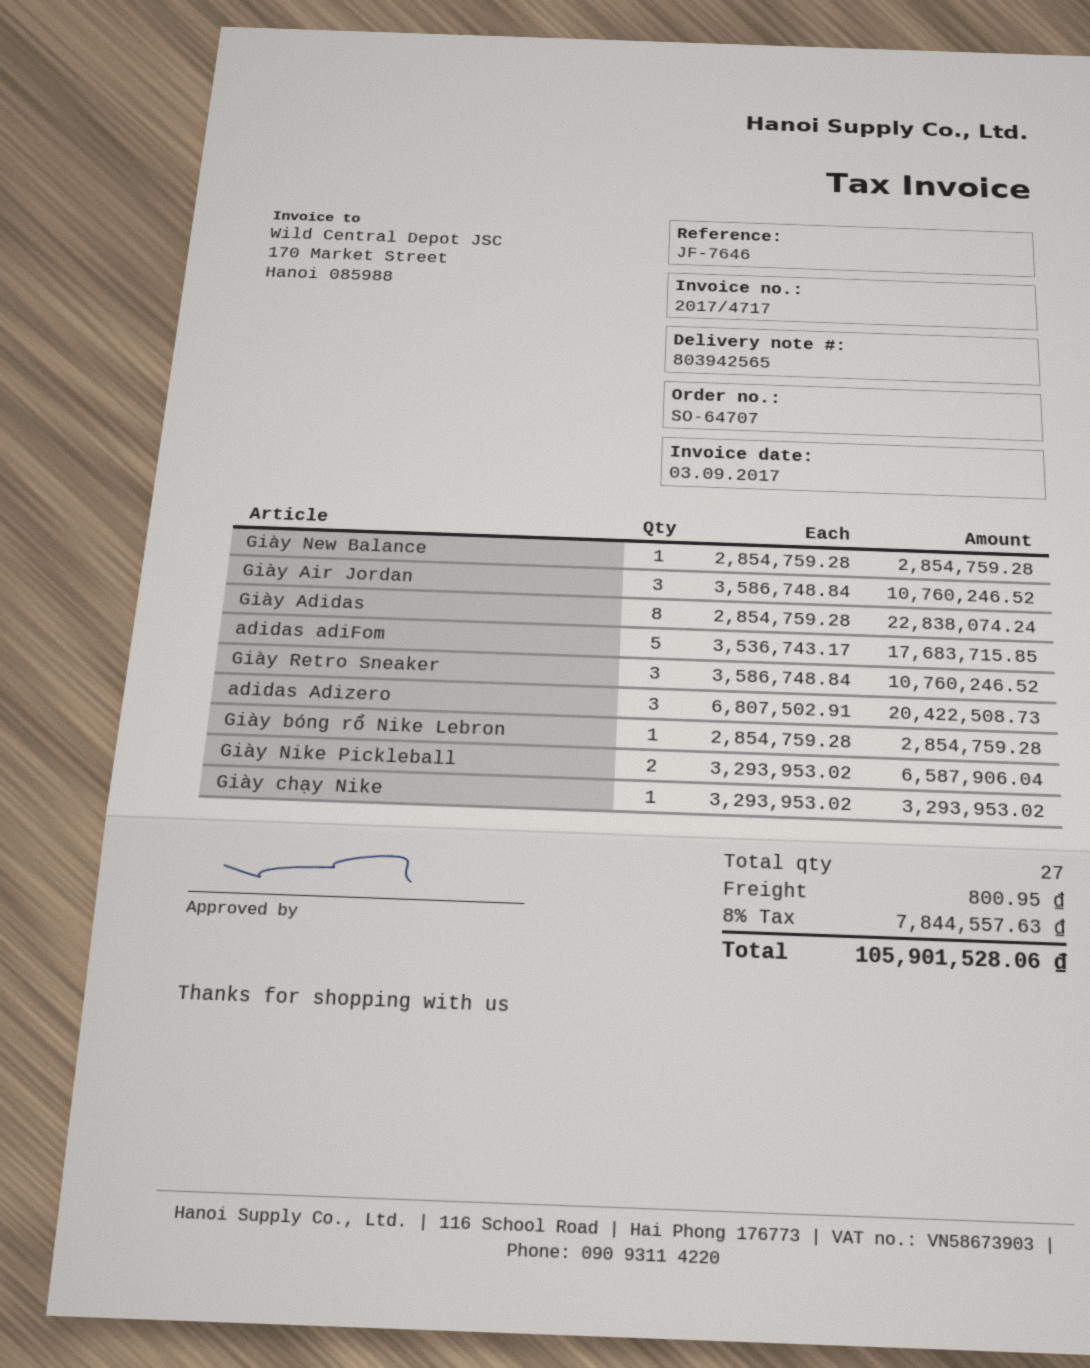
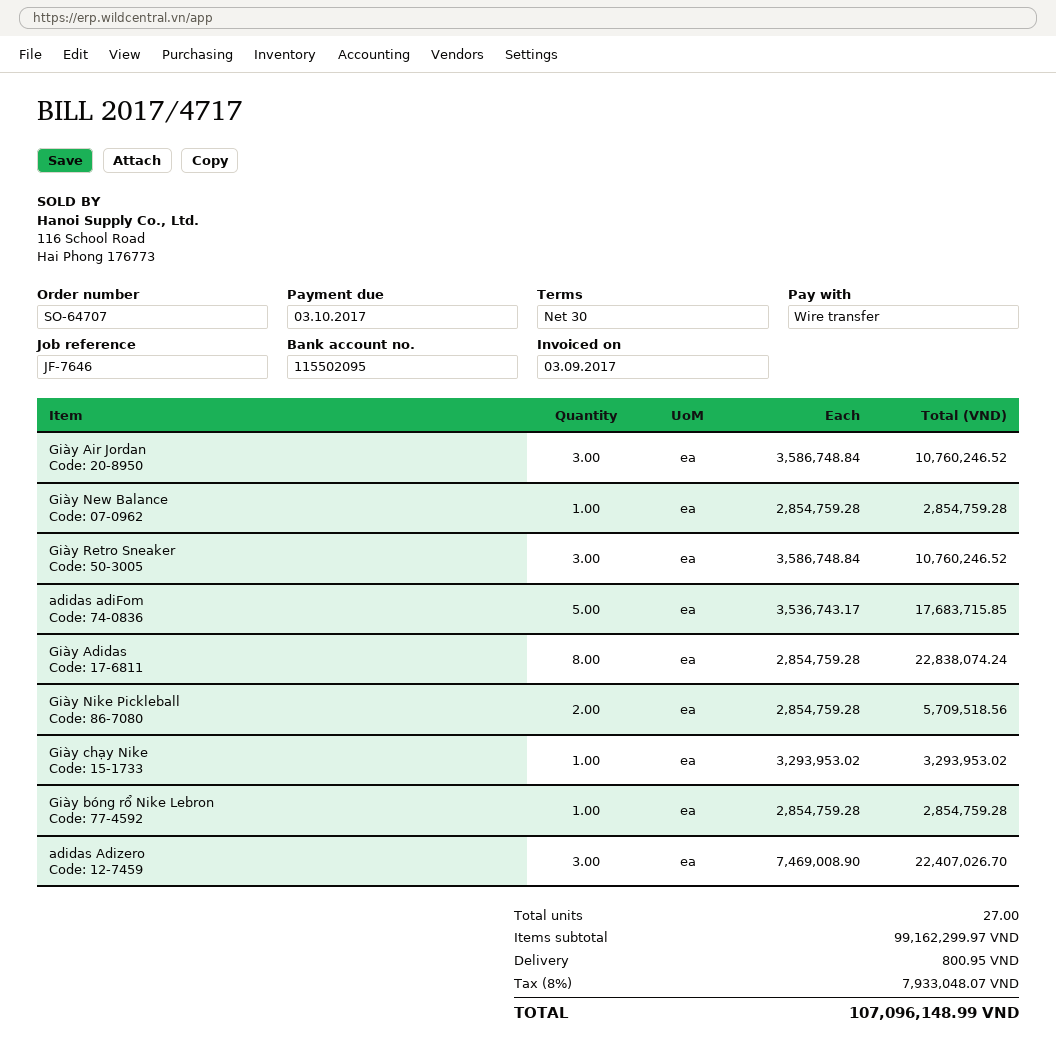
adidas Adizero: 3 x 6807502.91 = 20422508.73 -> 3 x 7469008.90 = 22407026.70
Giày Nike Pickleball: 2 x 3293953.02 = 6587906.04 -> 2 x 2854759.28 = 5709518.56
tax: 8% = 7844557.63 -> 8% = 7933048.07
total: 105901528.06 -> 107096148.99

